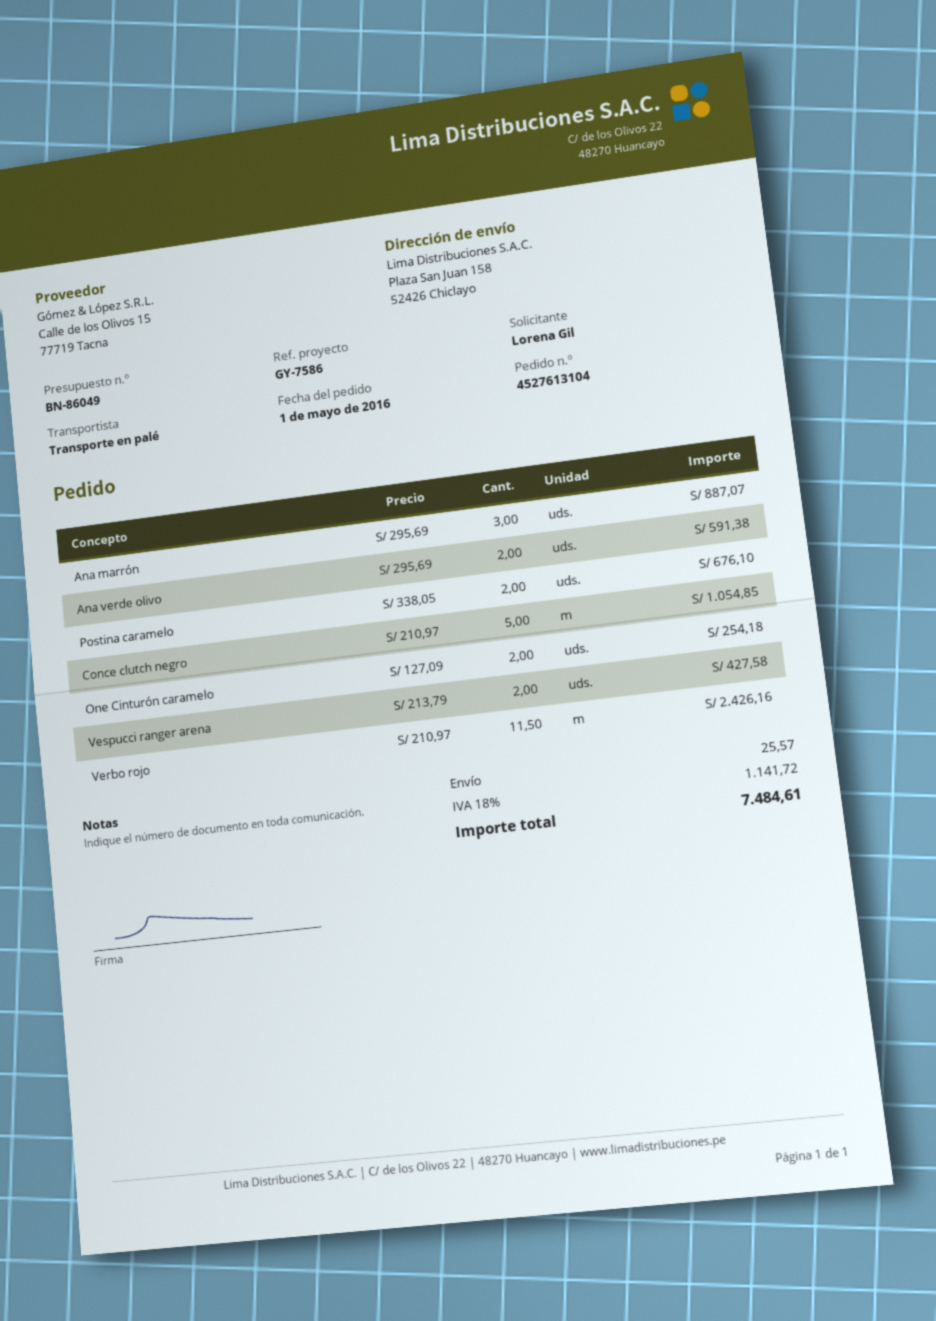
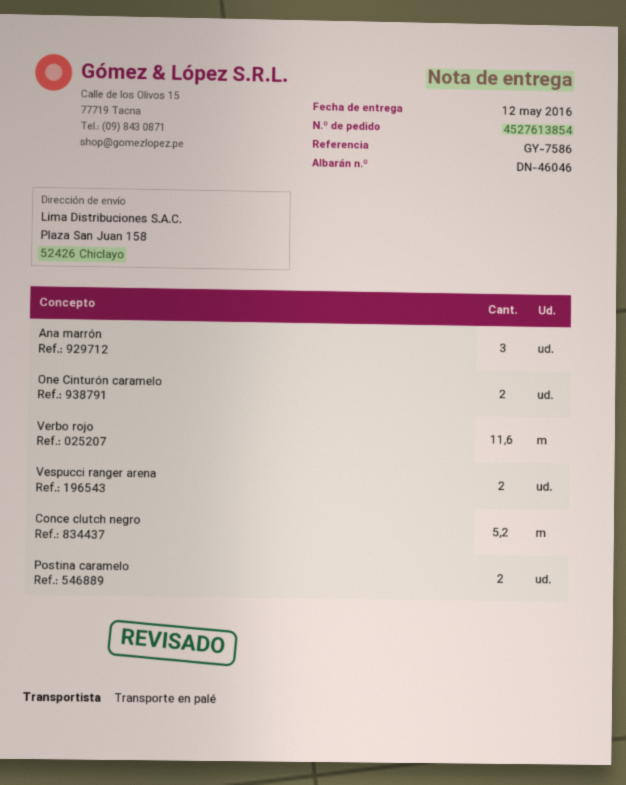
order number: 4527613104 -> 4527613854
Ana verde olivo: 2 -> none
Conce clutch negro: 5 -> 5.2
Verbo rojo: 11.5 -> 11.6

